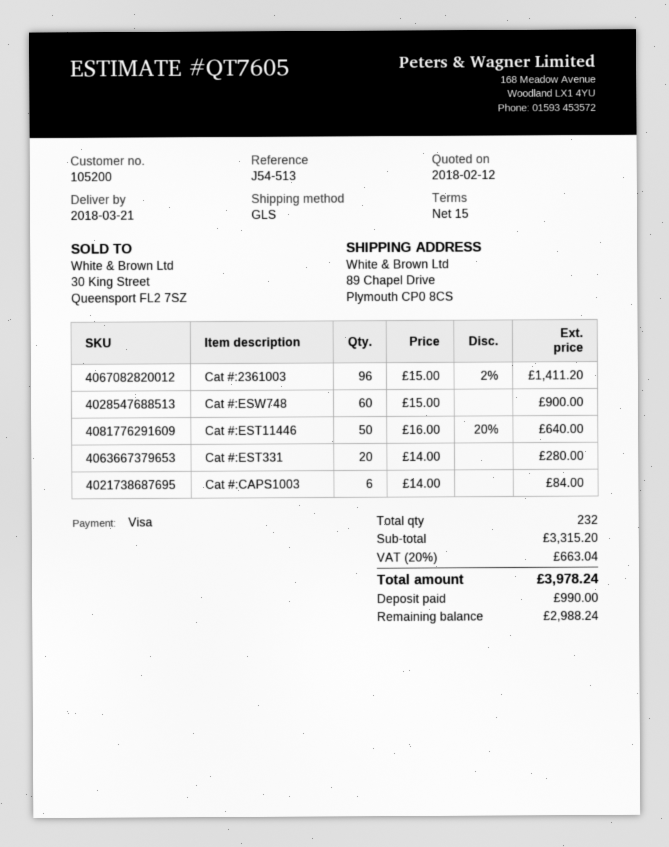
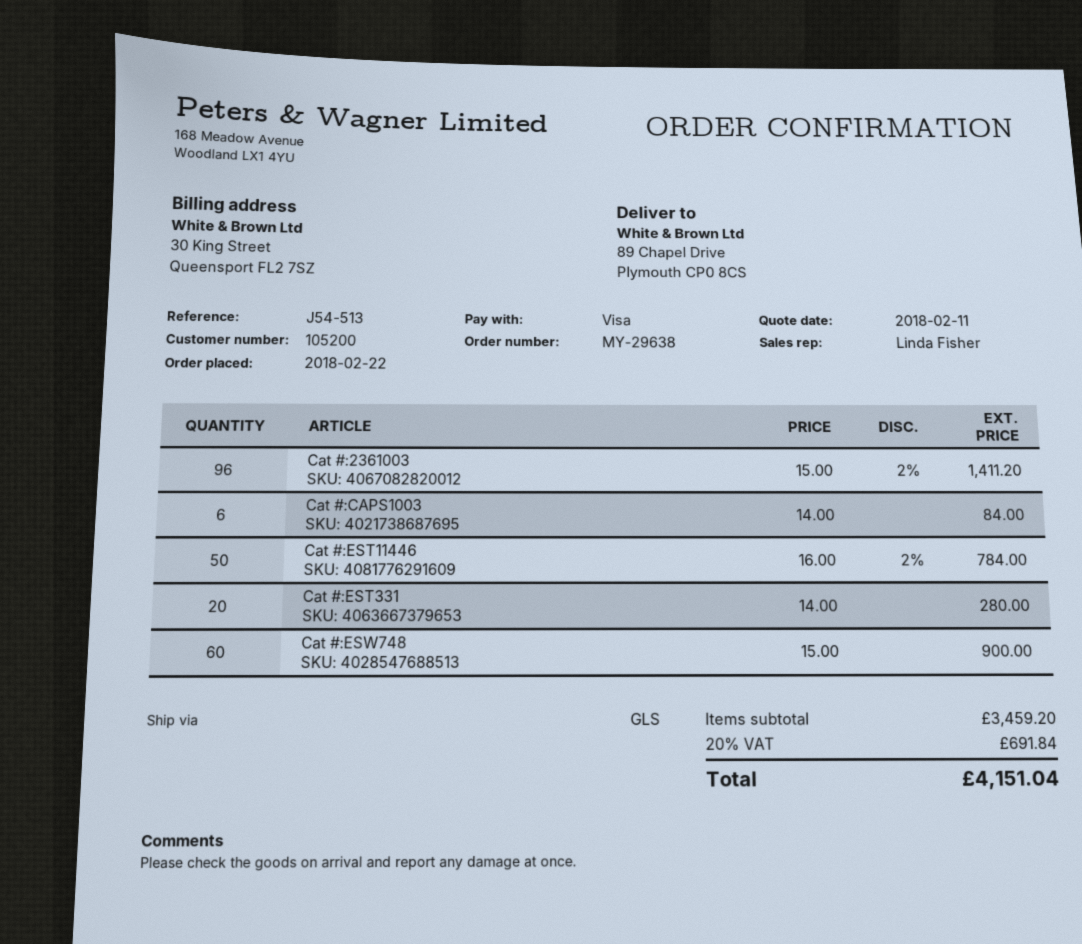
quote date: 2018-02-12 -> 2018-02-11
Cat #:EST11446: 50 x 16.00 - 20% = 640.00 -> 50 x 16.00 - 2% = 784.00
subtotal: 3315.20 -> 3459.20
tax: 20% = 663.04 -> 20% = 691.84
total: 3978.24 -> 4151.04

